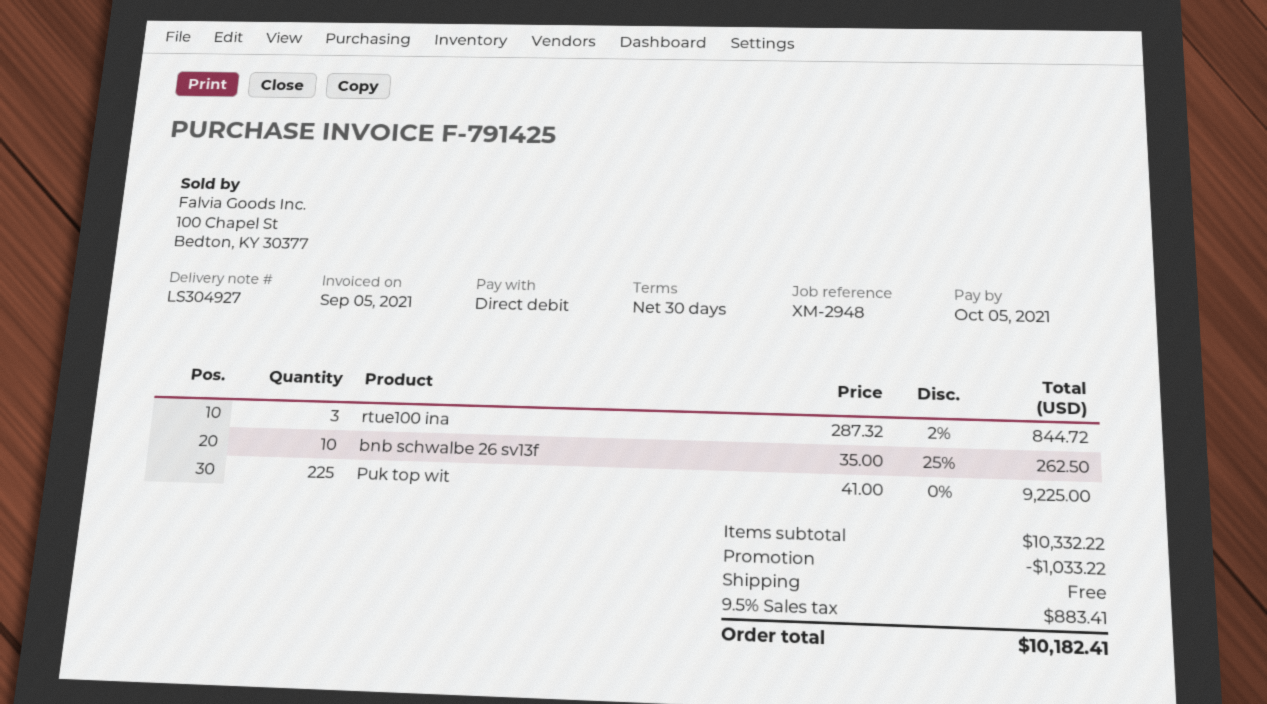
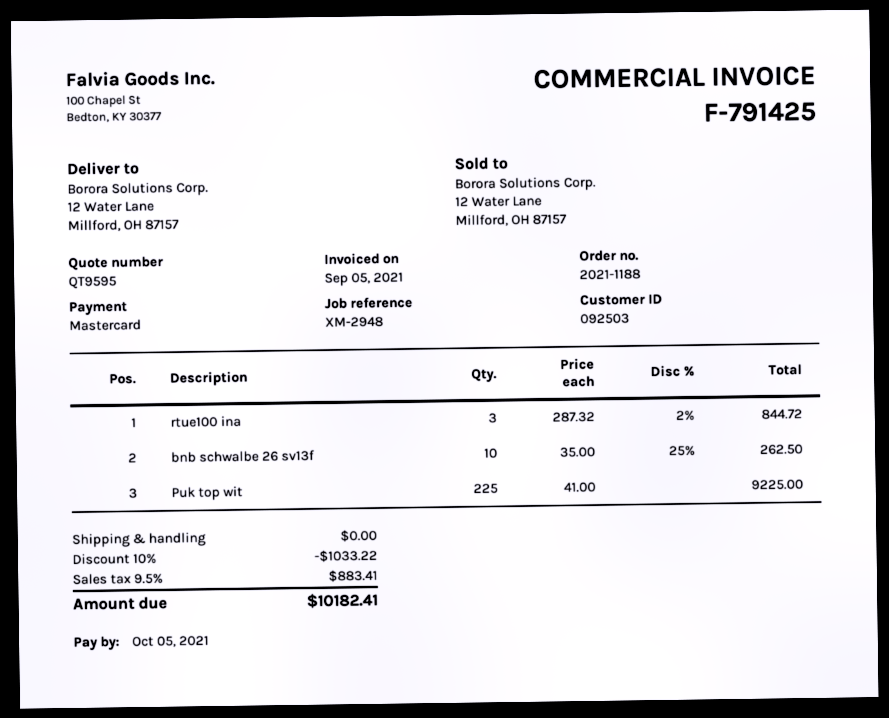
payment method: direct debit -> Mastercard

